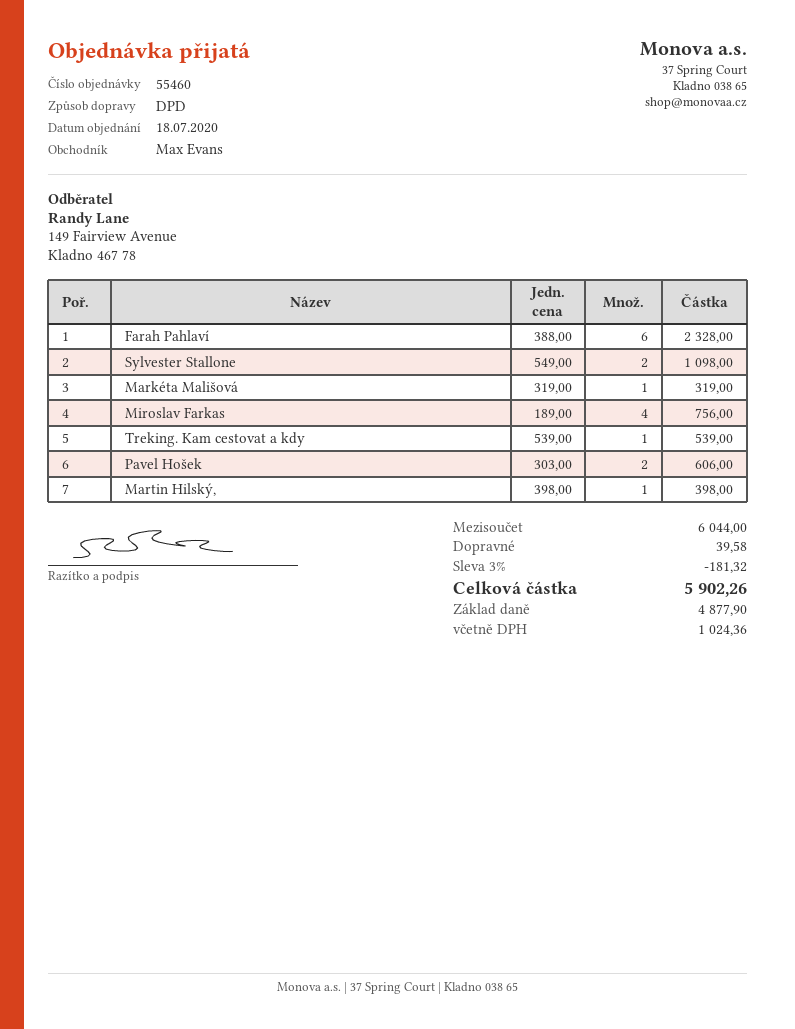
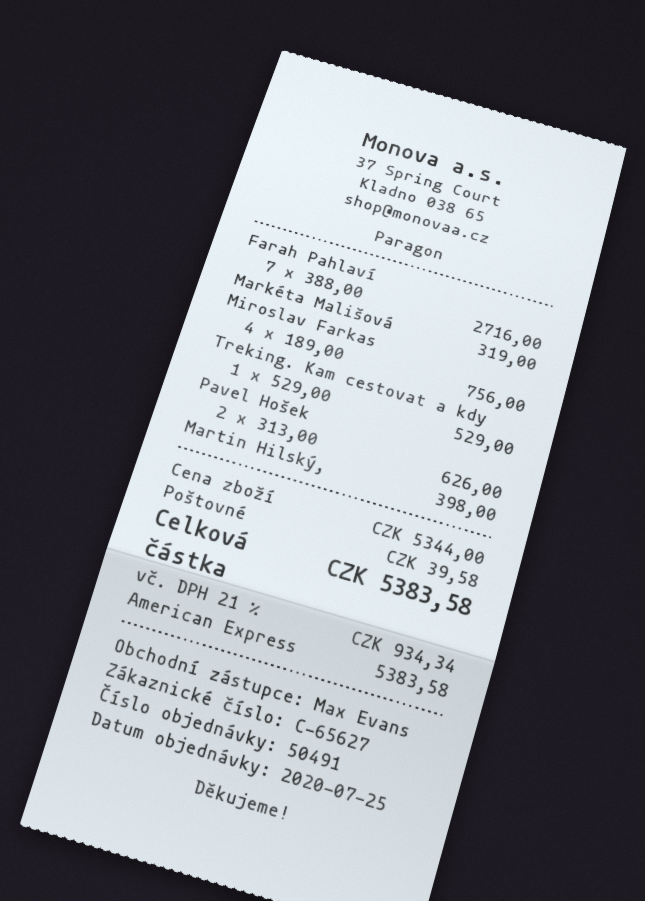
order number: 55460 -> 50491
order date: 2020-07-18 -> 2020-07-25
Farah Pahlaví: 6 x 388.00 = 2328.00 -> 7 x 388.00 = 2716.00
Sylvester Stallone: 2 x 549.00 = 1098.00 -> none
Treking. Kam cestovat a kdy: 1 x 539.00 = 539.00 -> 1 x 529.00 = 529.00
Pavel Hošek: 2 x 303.00 = 606.00 -> 2 x 313.00 = 626.00
subtotal: 6044.00 -> 5344.00
discount: 3% = 181.32 -> none
tax: 1024.36 -> 934.34
total: 5902.26 -> 5383.58

